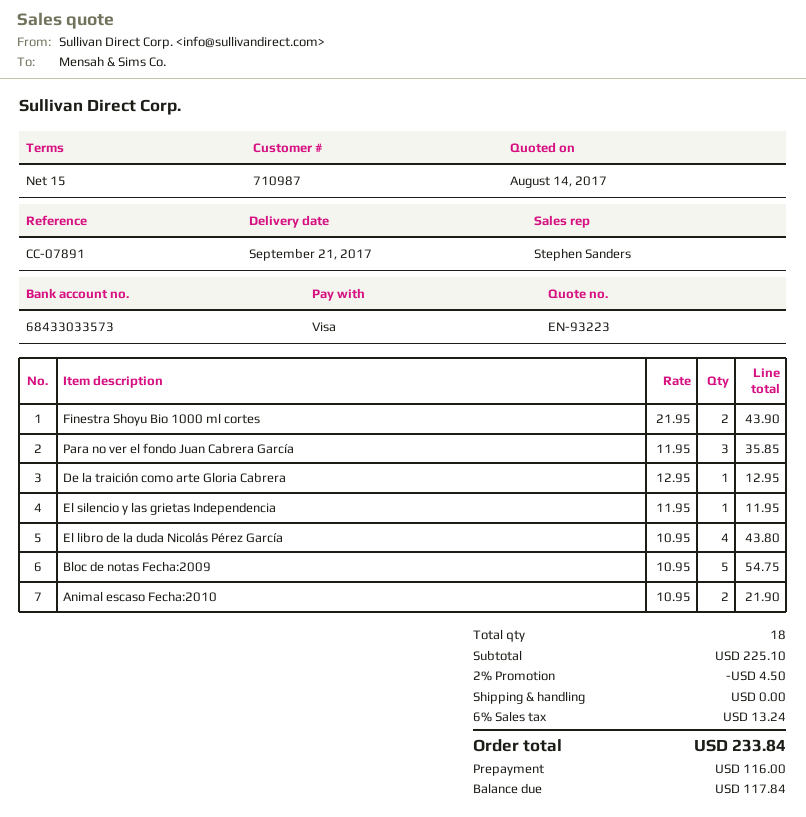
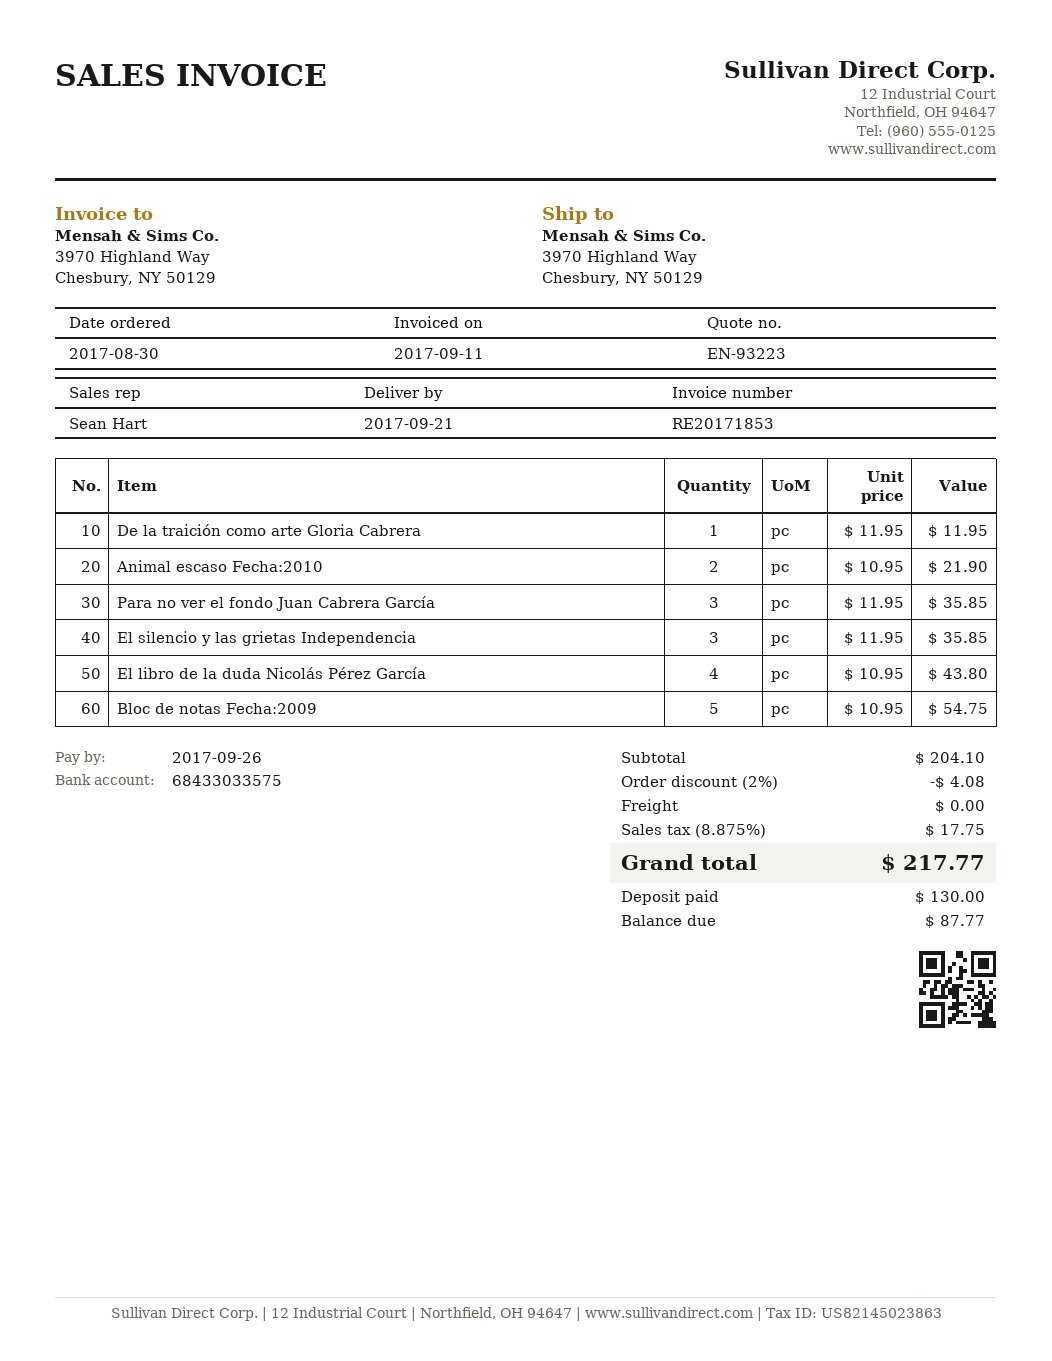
sales rep: Stephen Sanders -> Sean Hart
bank account: 68433033573 -> 68433033575
Finestra Shoyu Bio 1000 ml cortes: 2 x 21.95 = 43.90 -> none
De la traición como arte Gloria Cabrera: 1 x 12.95 = 12.95 -> 1 x 11.95 = 11.95
El silencio y las grietas Independencia: 1 x 11.95 = 11.95 -> 3 x 11.95 = 35.85
subtotal: 225.10 -> 204.10
discount: 2% = 4.50 -> 2% = 4.08
tax: 6% = 13.24 -> 8.875% = 17.75
total: 233.84 -> 217.77
deposit: 116.00 -> 130.00
balance: 117.84 -> 87.77

